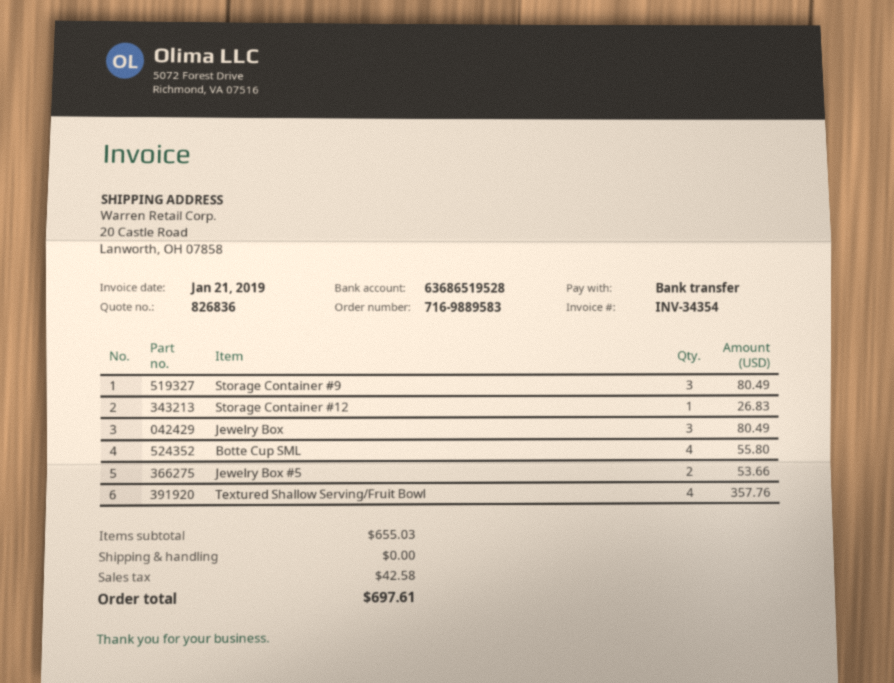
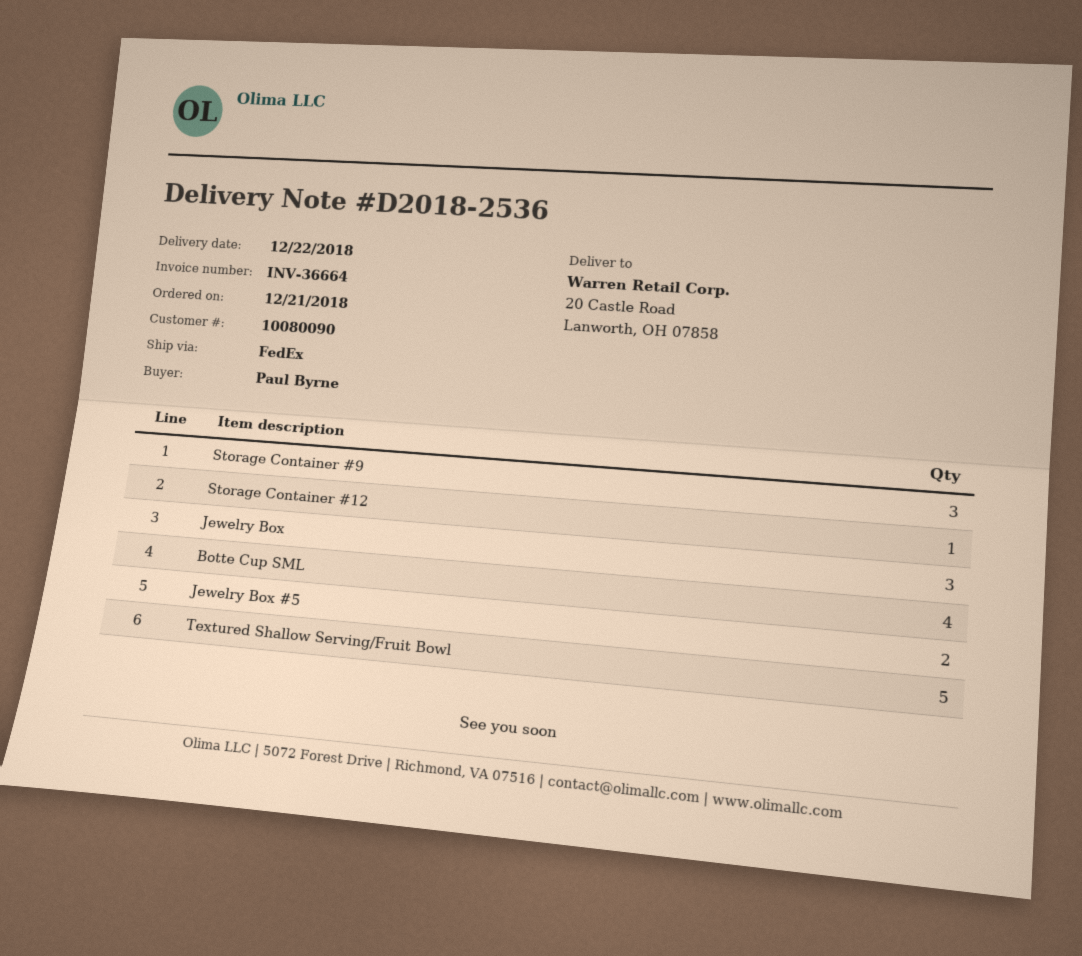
invoice number: INV-34354 -> INV-36664
Textured Shallow Serving/Fruit Bowl: 4 -> 5

